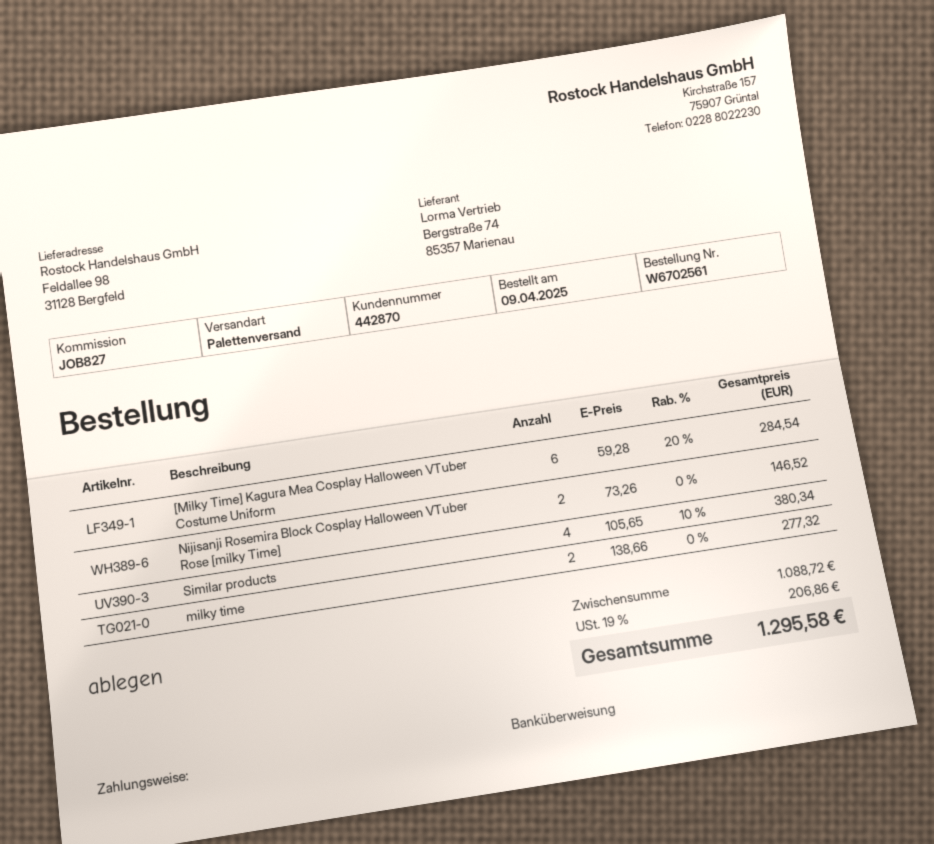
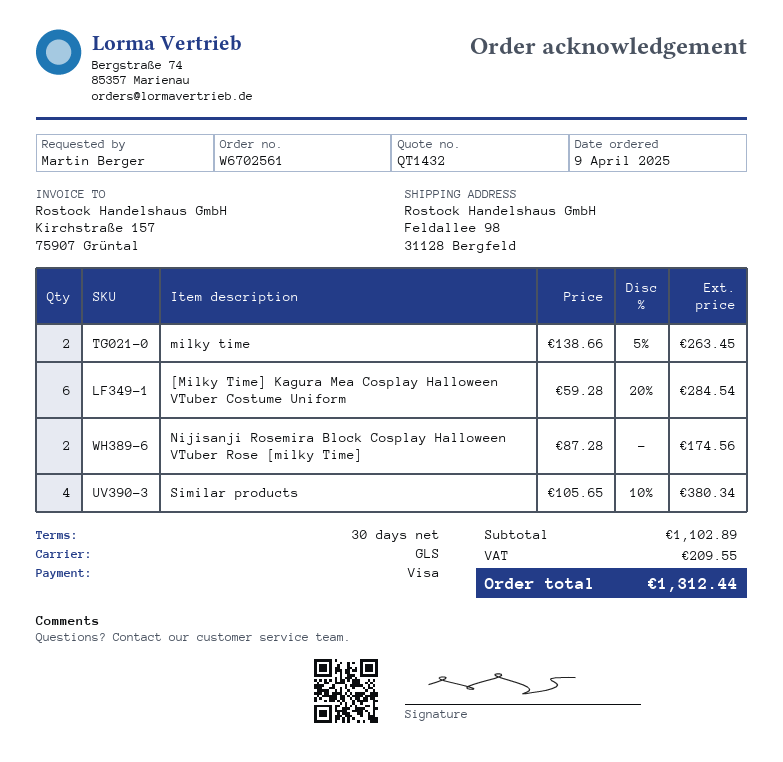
payment method: bank transfer -> Visa
shipping method: pallet freight -> GLS
Nijisanji Rosemira Block Cosplay Halloween VTuber Rose [milky Time]: 2 x 73.26 = 146.52 -> 2 x 87.28 = 174.56
milky time: 2 x 138.66 = 277.32 -> 2 x 138.66 - 5% = 263.45
subtotal: 1088.72 -> 1102.89
tax: 206.86 -> 209.55
total: 1295.58 -> 1312.44

